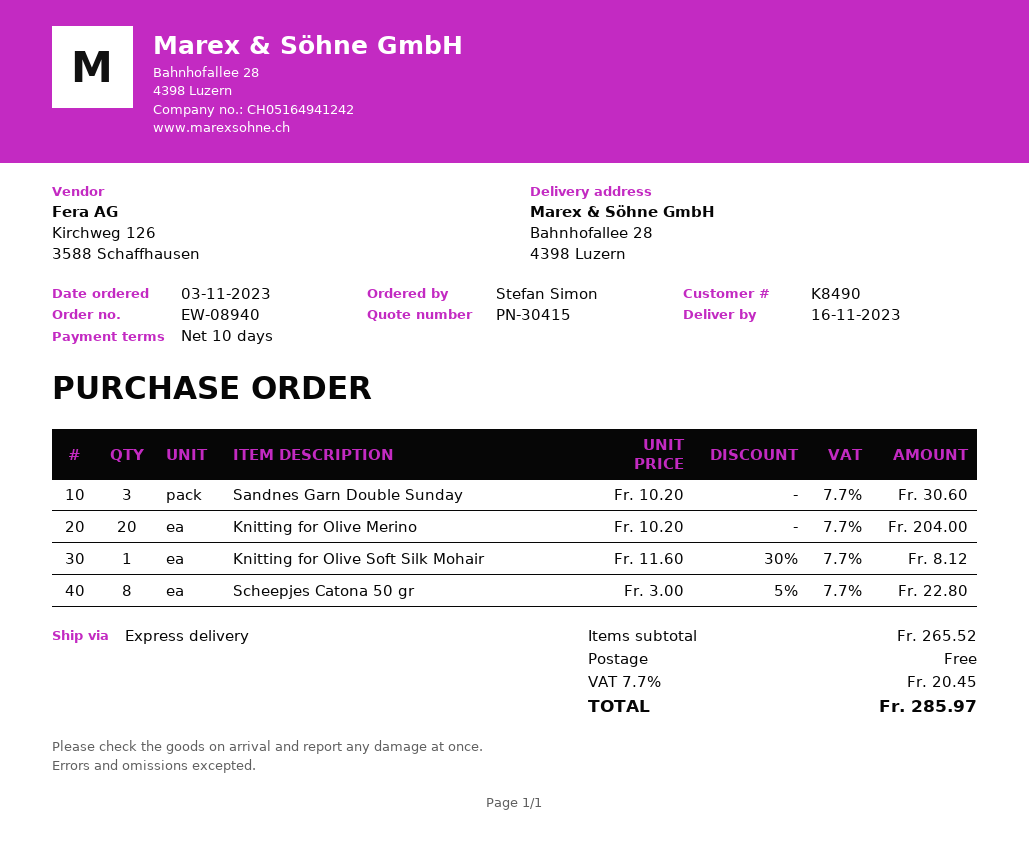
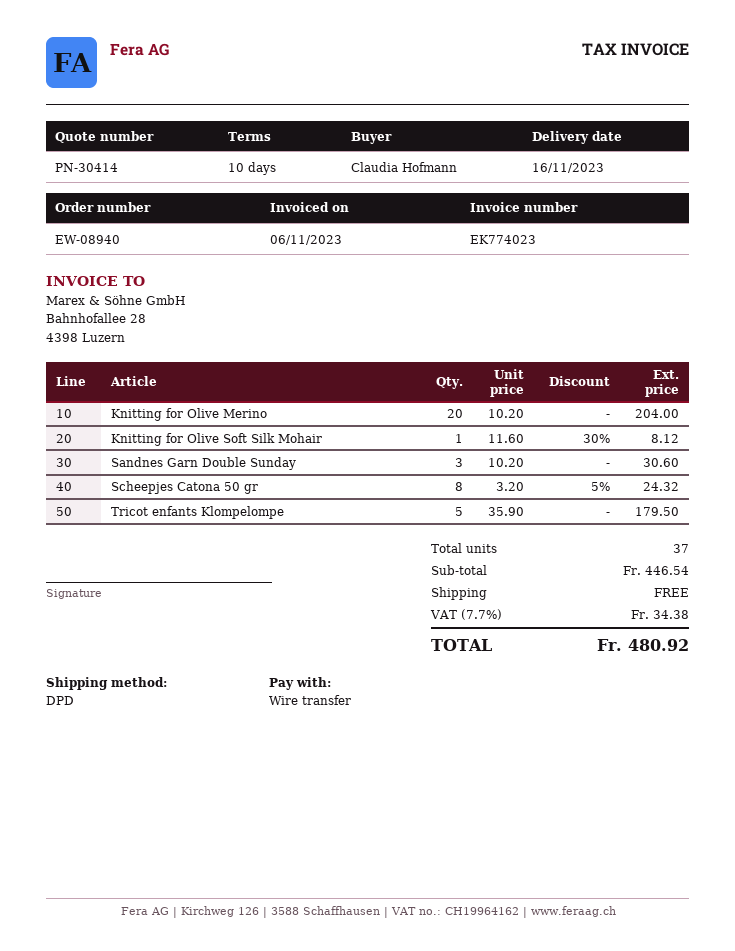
quote number: PN-30415 -> PN-30414
ordered by: Stefan Simon -> Claudia Hofmann
shipping method: express -> DPD
Scheepjes Catona 50 gr: 8 x 3.00 - 5% = 22.80 -> 8 x 3.20 - 5% = 24.32
Tricot enfants Klompelompe: none -> 5 x 35.90 = 179.50
subtotal: 265.52 -> 446.54
tax: 7.7% = 20.45 -> 7.7% = 34.38
total: 285.97 -> 480.92

